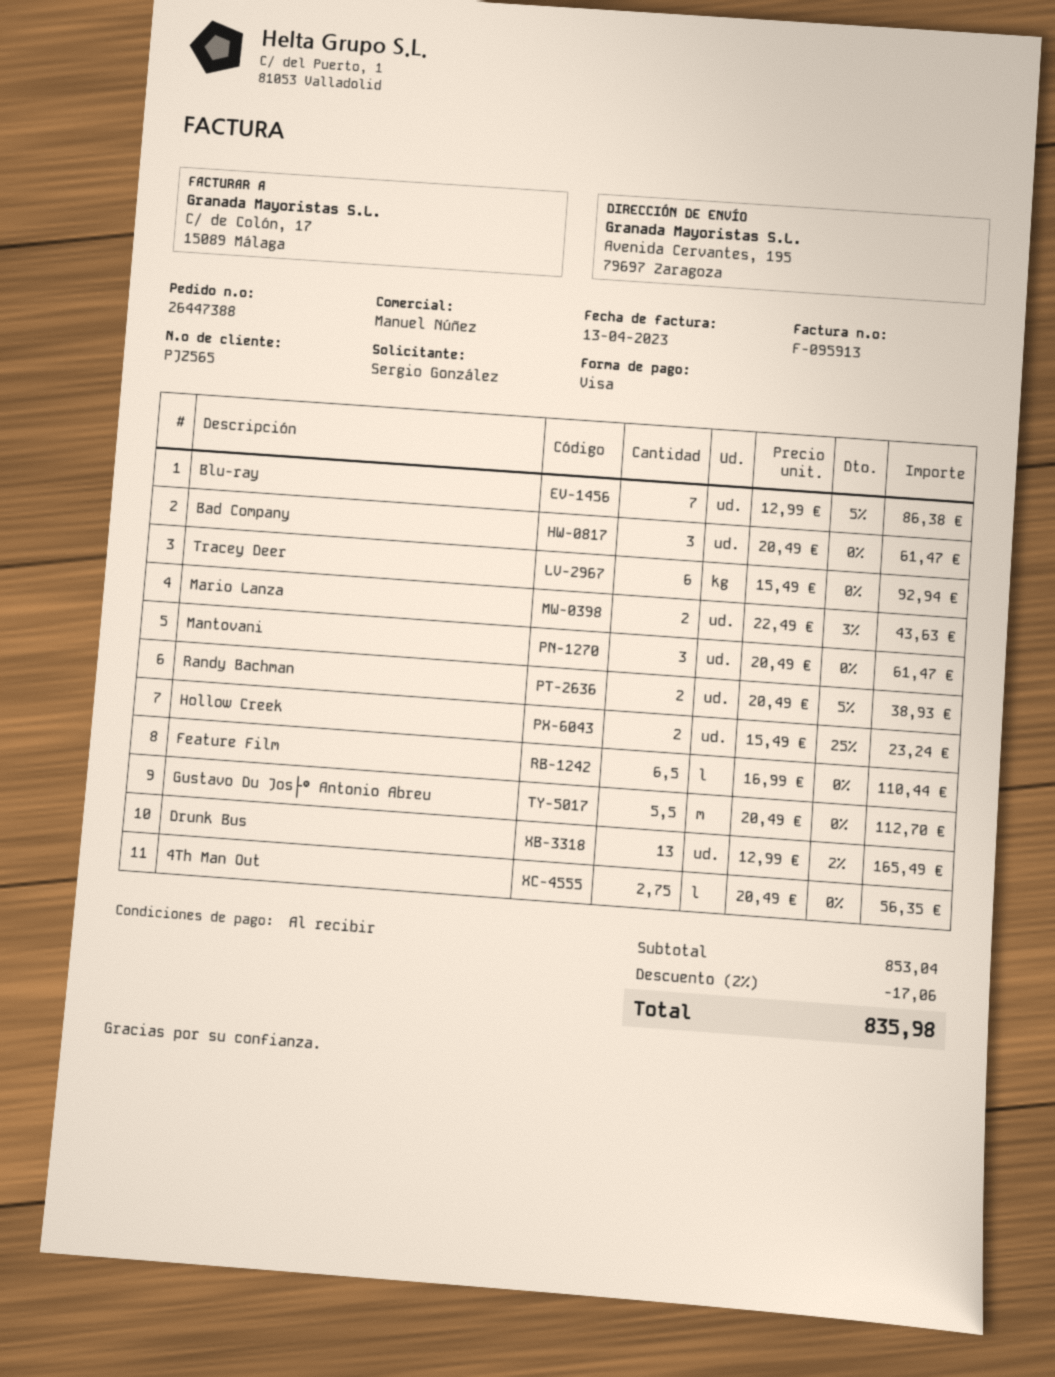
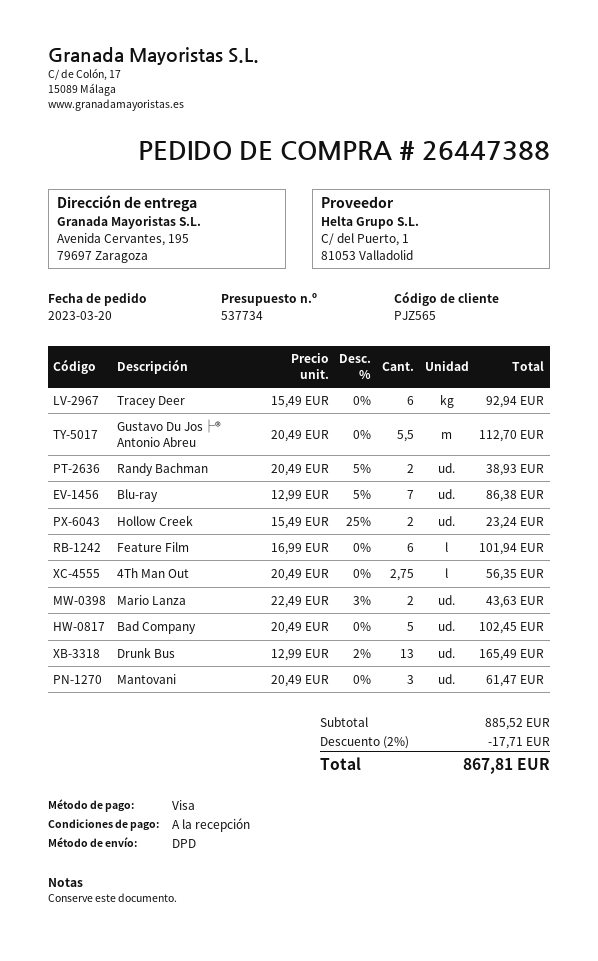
Bad Company: 3 x 20.49 = 61.47 -> 5 x 20.49 = 102.45
Feature Film: 6.5 x 16.99 = 110.44 -> 6 x 16.99 = 101.94
subtotal: 853.04 -> 885.52
discount: 2% = 17.06 -> 2% = 17.71
total: 835.98 -> 867.81

